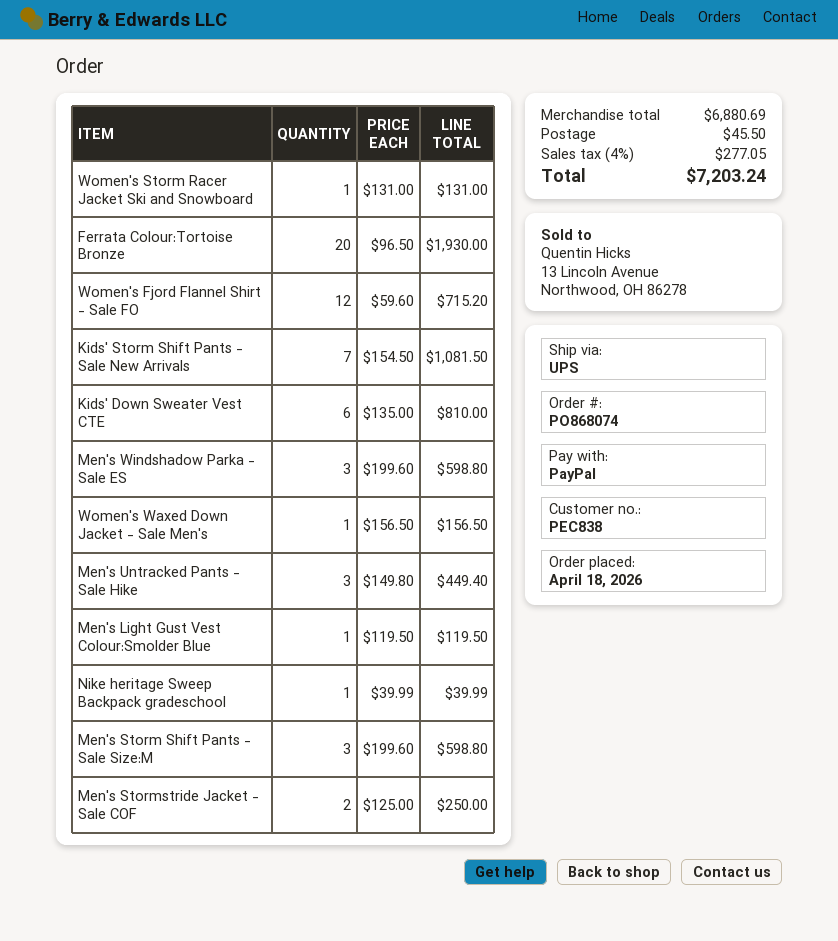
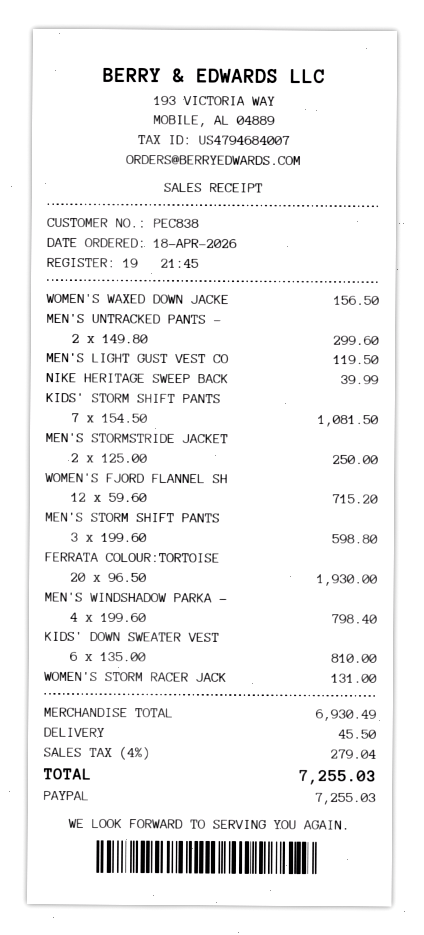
Men's Windshadow Parka - Sale ES: 3 x 199.60 = 598.80 -> 4 x 199.60 = 798.40
Men's Untracked Pants - Sale Hike: 3 x 149.80 = 449.40 -> 2 x 149.80 = 299.60
subtotal: 6880.69 -> 6930.49
tax: 4% = 277.05 -> 4% = 279.04
total: 7203.24 -> 7255.03

